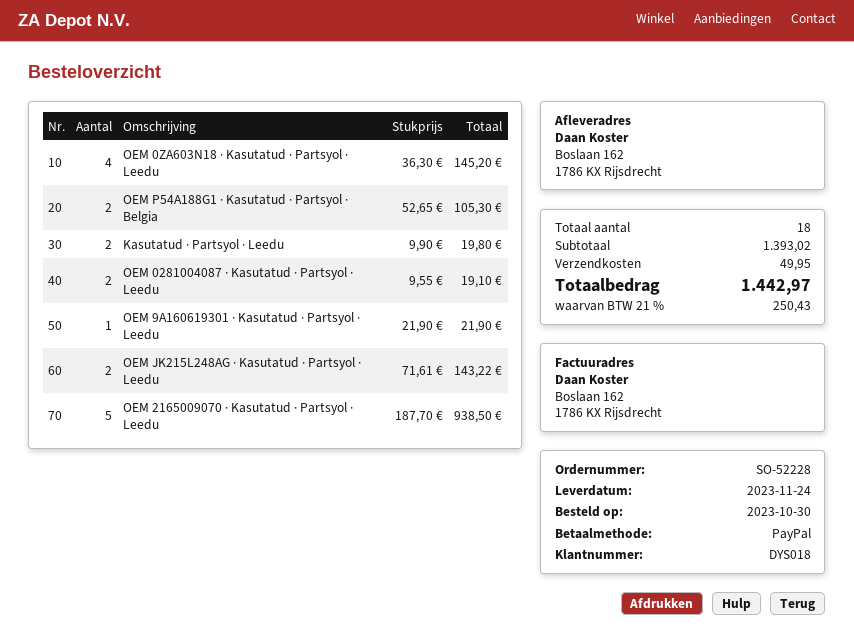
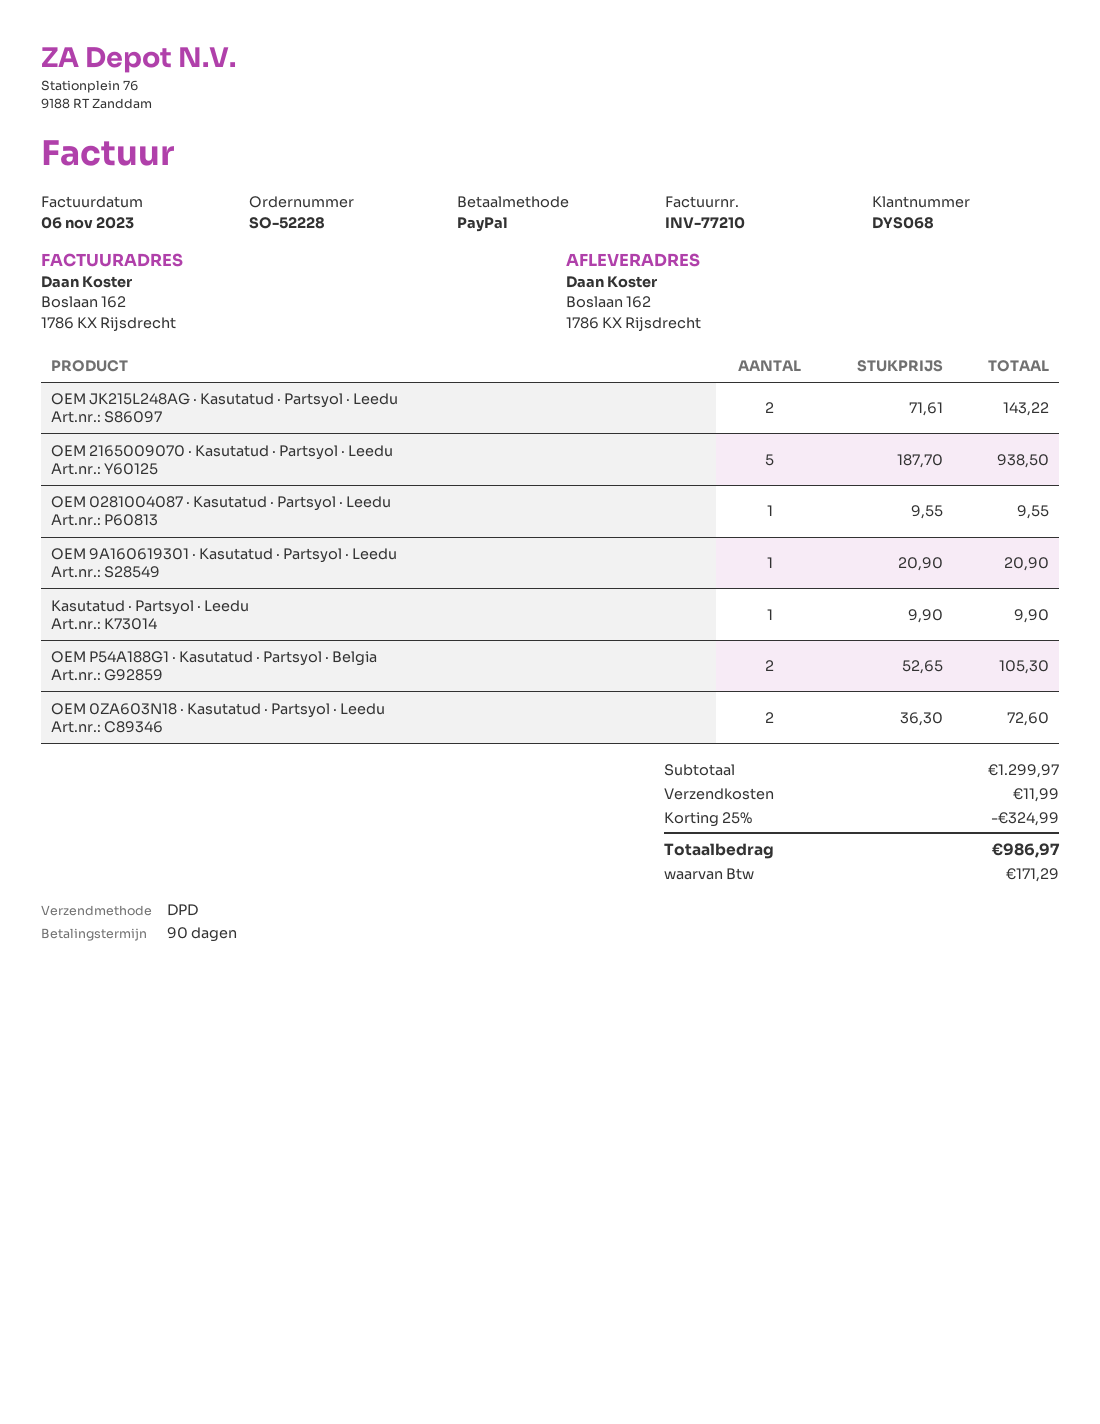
customer number: DYS018 -> DYS068
OEM 0ZA603N18 · Kasutatud · Partsyol · Leedu: 4 x 36.30 = 145.20 -> 2 x 36.30 = 72.60
Kasutatud · Partsyol · Leedu: 2 x 9.90 = 19.80 -> 1 x 9.90 = 9.90
OEM 0281004087 · Kasutatud · Partsyol · Leedu: 2 x 9.55 = 19.10 -> 1 x 9.55 = 9.55
OEM 9A160619301 · Kasutatud · Partsyol · Leedu: 1 x 21.90 = 21.90 -> 1 x 20.90 = 20.90
subtotal: 1393.02 -> 1299.97
discount: none -> 25% = 324.99
shipping: 49.95 -> 11.99
tax: 250.43 -> 171.29
total: 1442.97 -> 986.97

